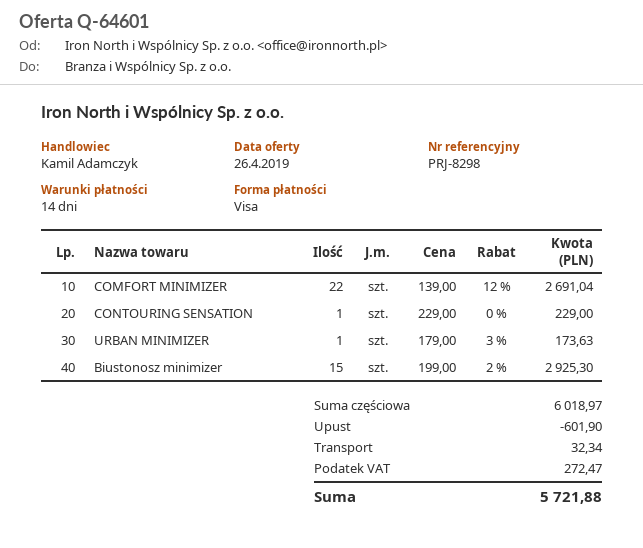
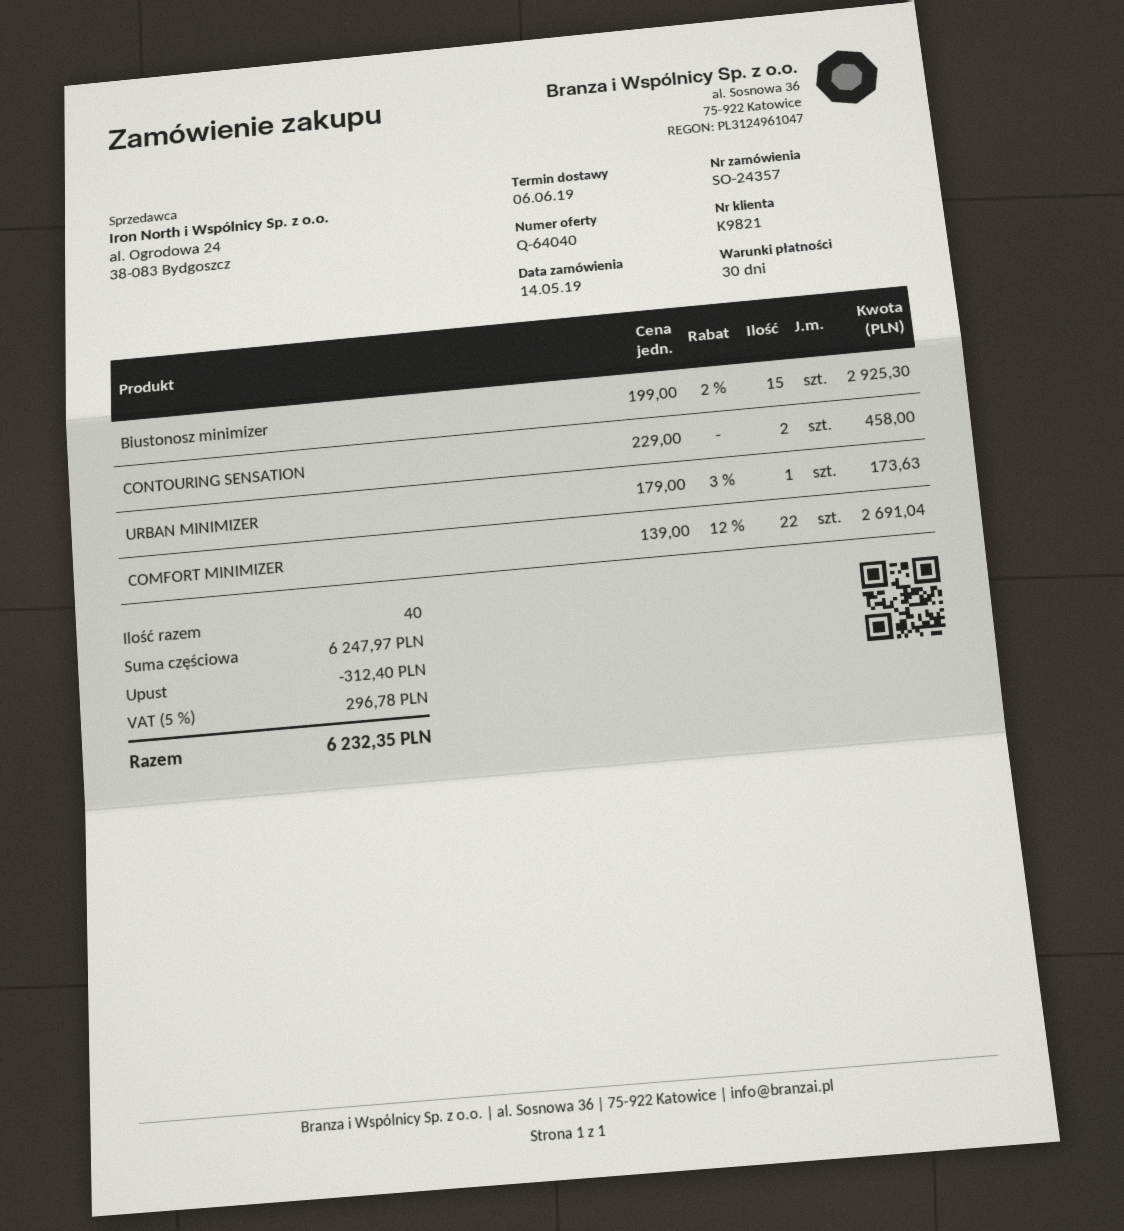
quote number: Q-64601 -> Q-64040
payment terms: 14 days -> 30 days
CONTOURING SENSATION: 1 x 229.00 = 229.00 -> 2 x 229.00 = 458.00
subtotal: 6018.97 -> 6247.97
discount: 601.90 -> 312.40
shipping: 32.34 -> none
tax: 272.47 -> 296.78
total: 5721.88 -> 6232.35

